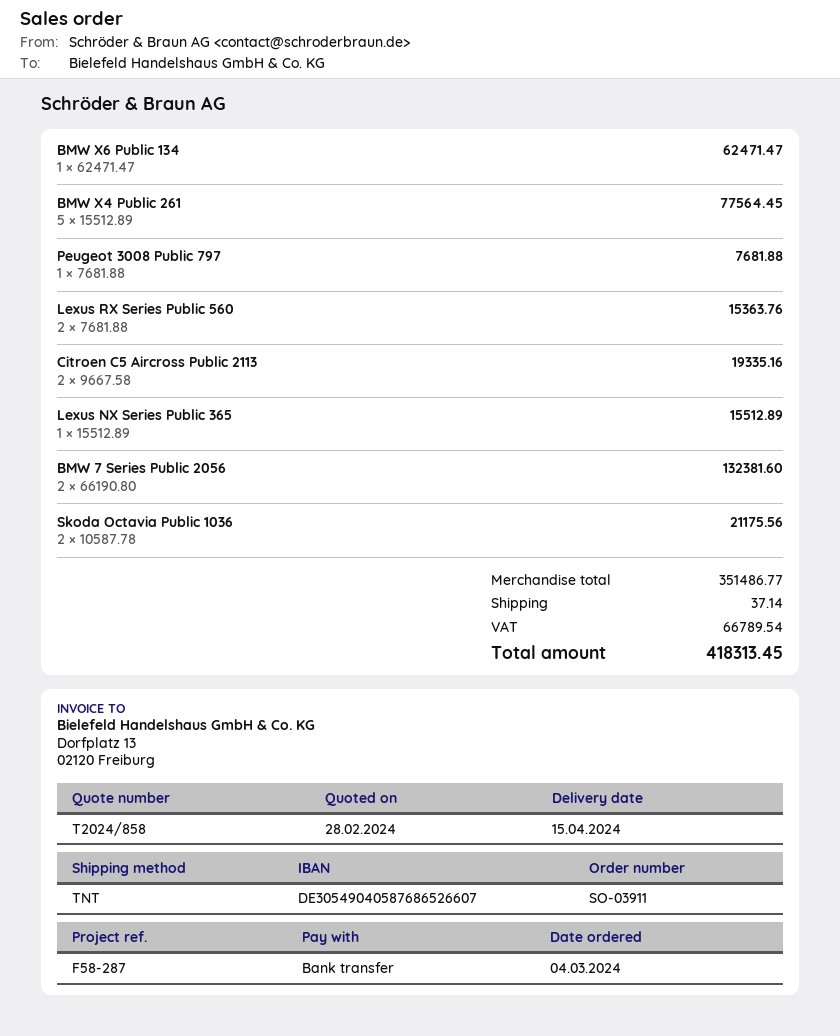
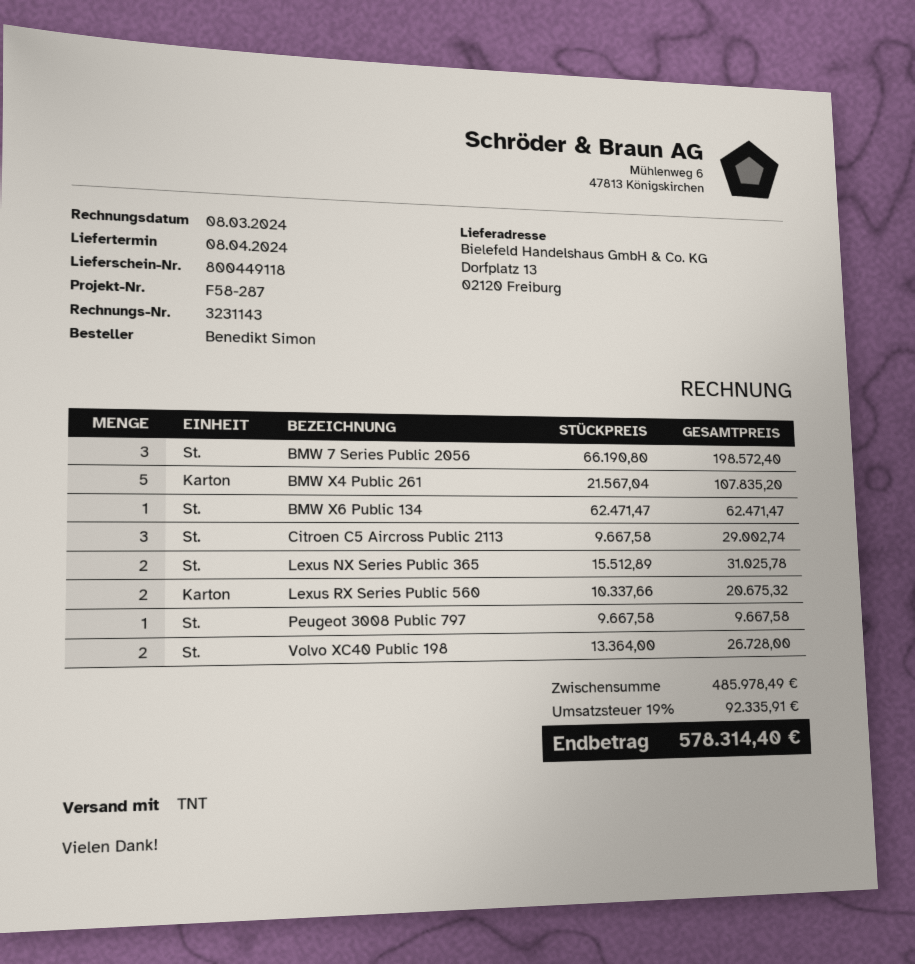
delivery date: 2024-04-15 -> 2024-04-08
BMW X4 Public 261: 5 x 15512.89 = 77564.45 -> 5 x 21567.04 = 107835.20
Peugeot 3008 Public 797: 1 x 7681.88 = 7681.88 -> 1 x 9667.58 = 9667.58
Lexus RX Series Public 560: 2 x 7681.88 = 15363.76 -> 2 x 10337.66 = 20675.32
Citroen C5 Aircross Public 2113: 2 x 9667.58 = 19335.16 -> 3 x 9667.58 = 29002.74
Lexus NX Series Public 365: 1 x 15512.89 = 15512.89 -> 2 x 15512.89 = 31025.78
BMW 7 Series Public 2056: 2 x 66190.80 = 132381.60 -> 3 x 66190.80 = 198572.40
Skoda Octavia Public 1036: 2 x 10587.78 = 21175.56 -> none
Volvo XC40 Public 198: none -> 2 x 13364.00 = 26728.00
subtotal: 351486.77 -> 485978.49
shipping: 37.14 -> none
tax: 66789.54 -> 92335.91
total: 418313.45 -> 578314.40

